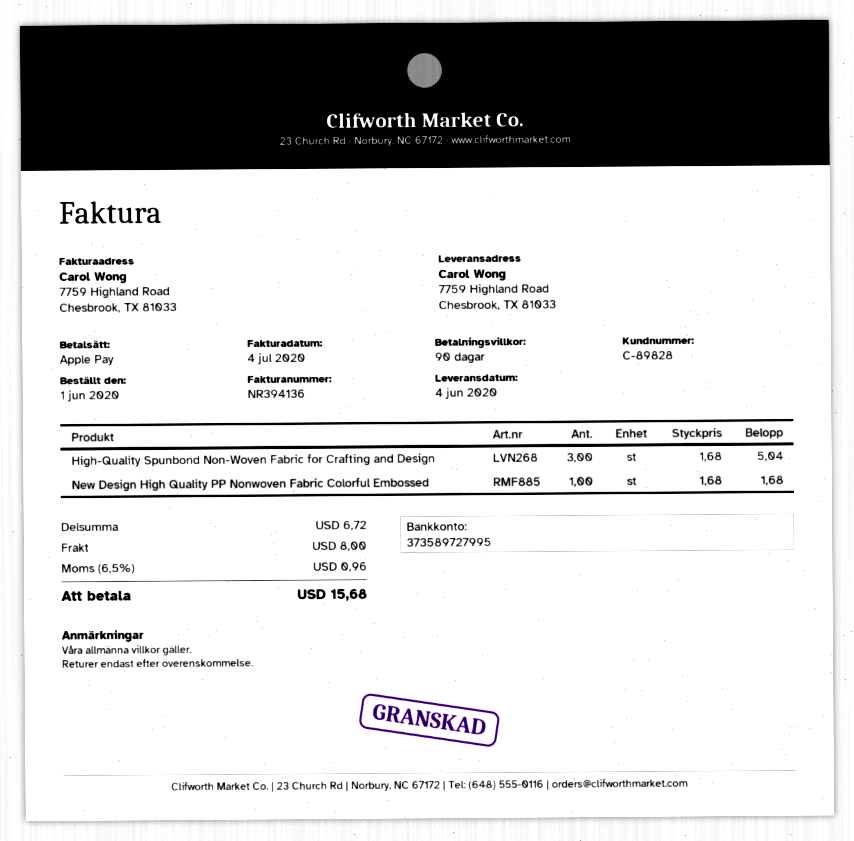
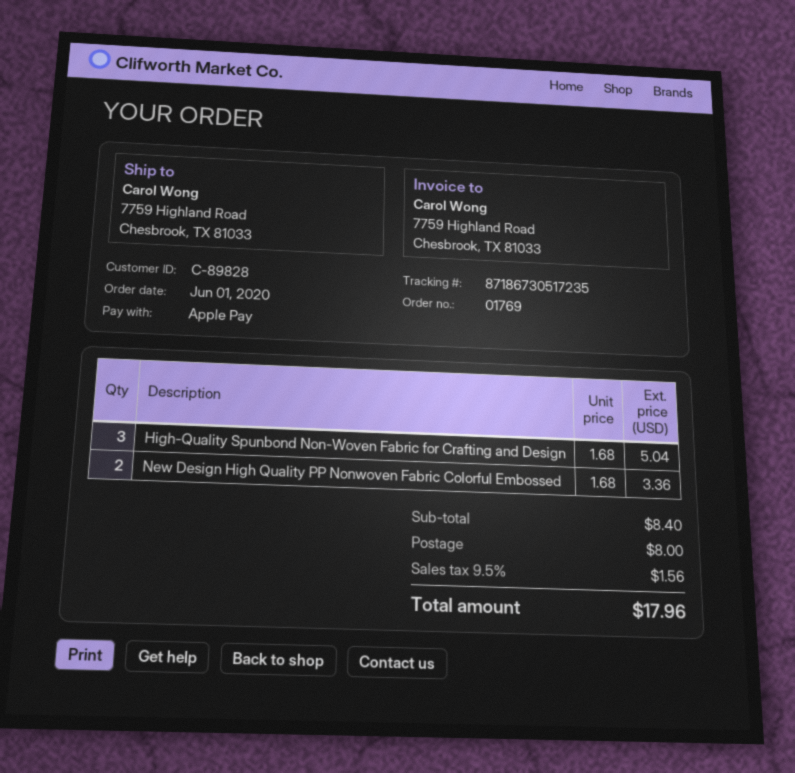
New Design High Quality PP Nonwoven Fabric Colorful Embossed: 1 x 1.68 = 1.68 -> 2 x 1.68 = 3.36
subtotal: 6.72 -> 8.40
tax: 6.5% = 0.96 -> 9.5% = 1.56
total: 15.68 -> 17.96

